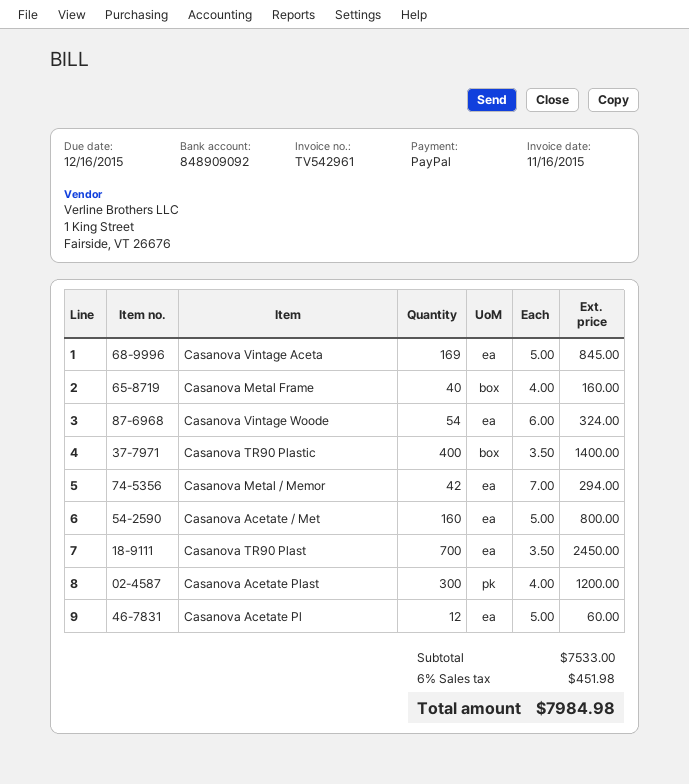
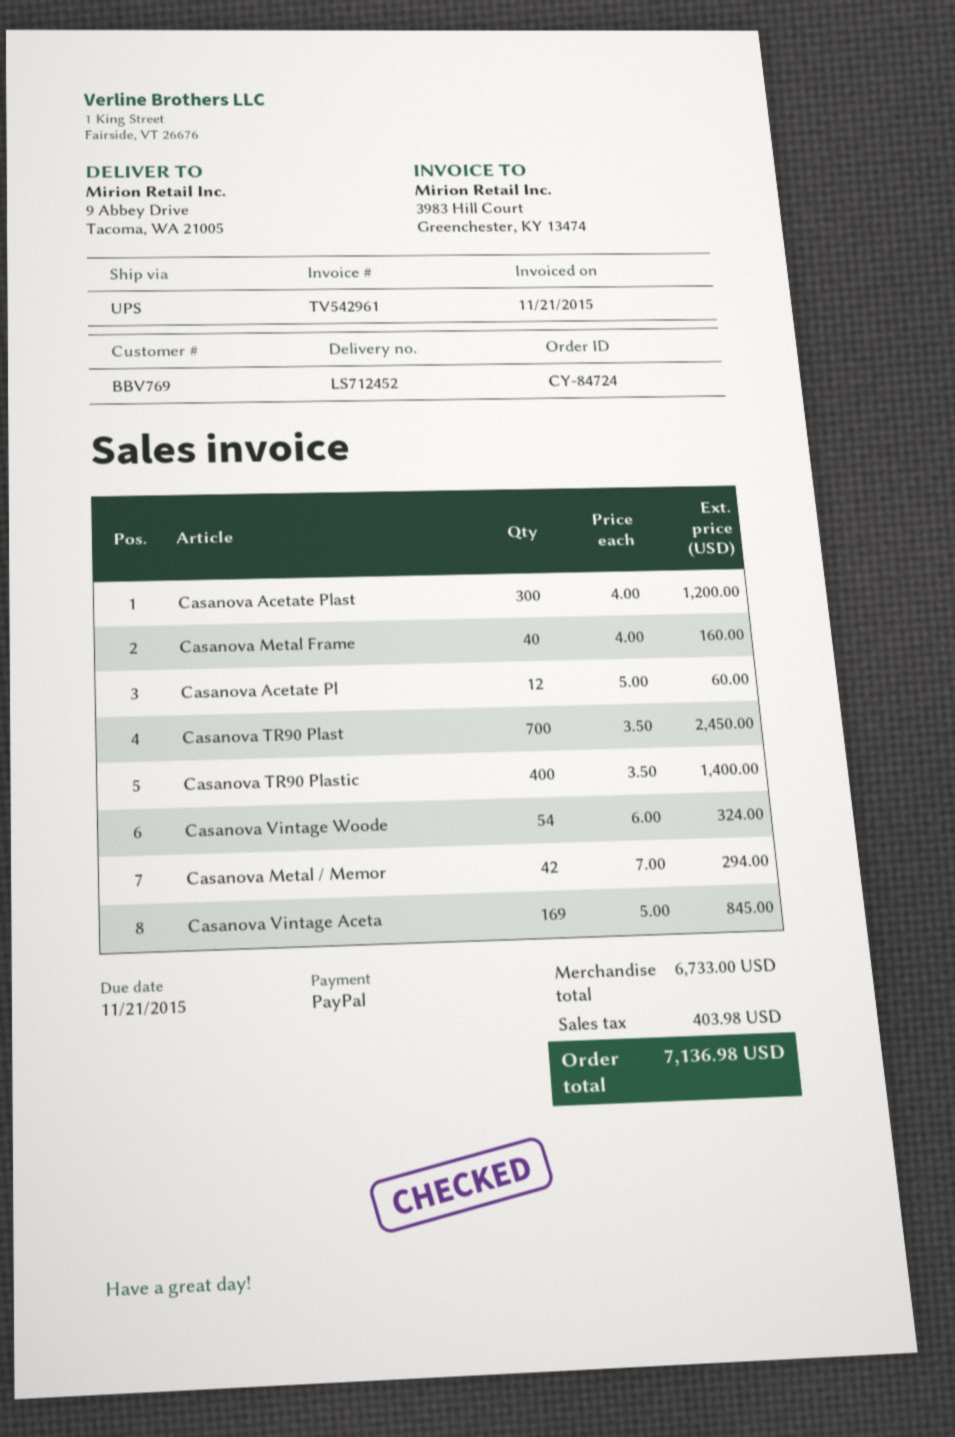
invoice date: 2015-11-16 -> 2015-11-21
due date: 2015-12-16 -> 2015-11-21
Casanova Acetate / Met: 160 x 5.00 = 800.00 -> none
subtotal: 7533.00 -> 6733.00
tax: 451.98 -> 403.98
total: 7984.98 -> 7136.98

